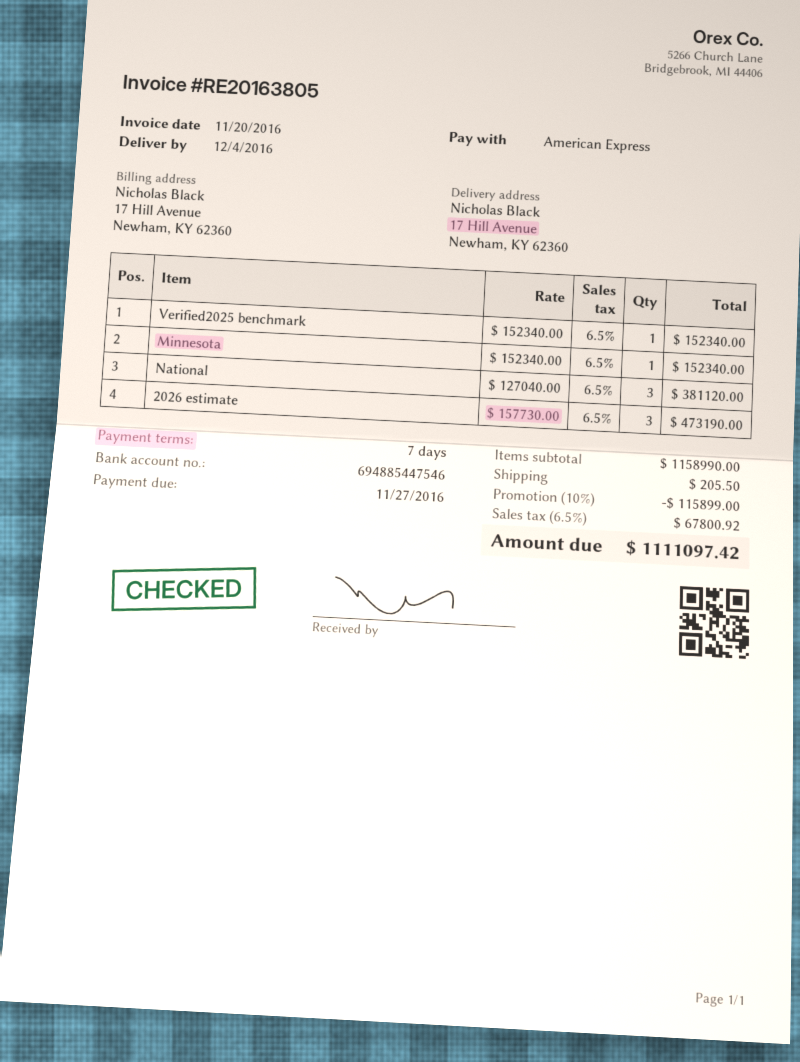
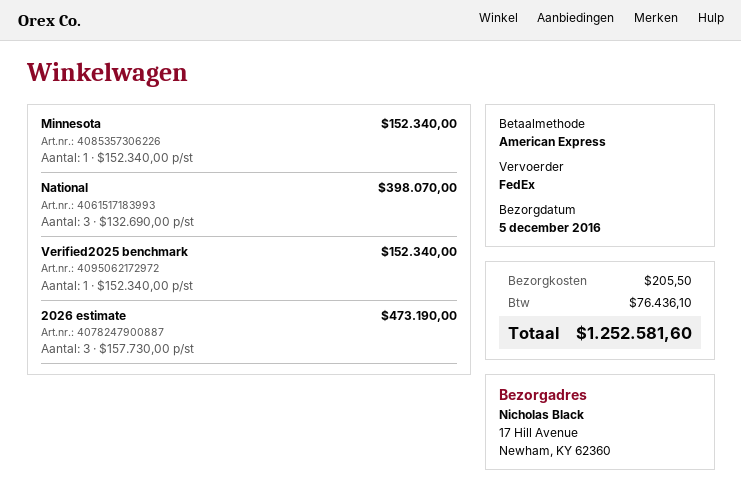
delivery date: 2016-12-04 -> 2016-12-05
National: 3 x 127040.00 = 381120.00 -> 3 x 132690.00 = 398070.00
discount: 10% = 115899.00 -> none
tax: 67800.92 -> 76436.10
total: 1111097.42 -> 1252581.60

